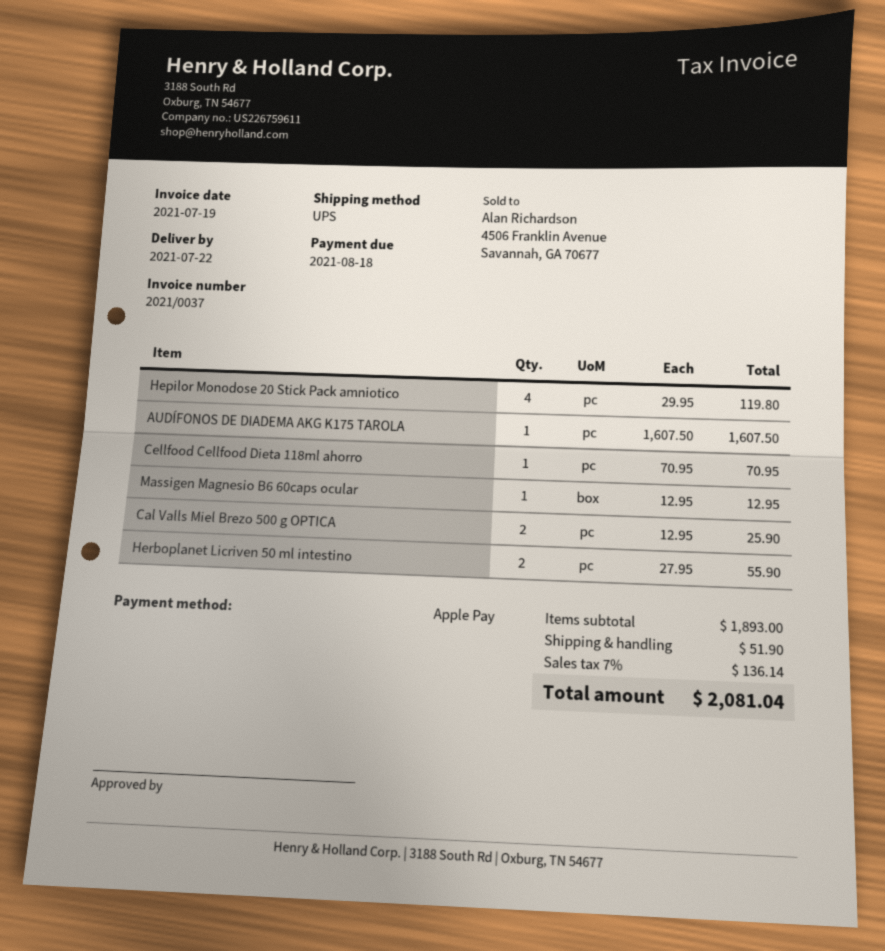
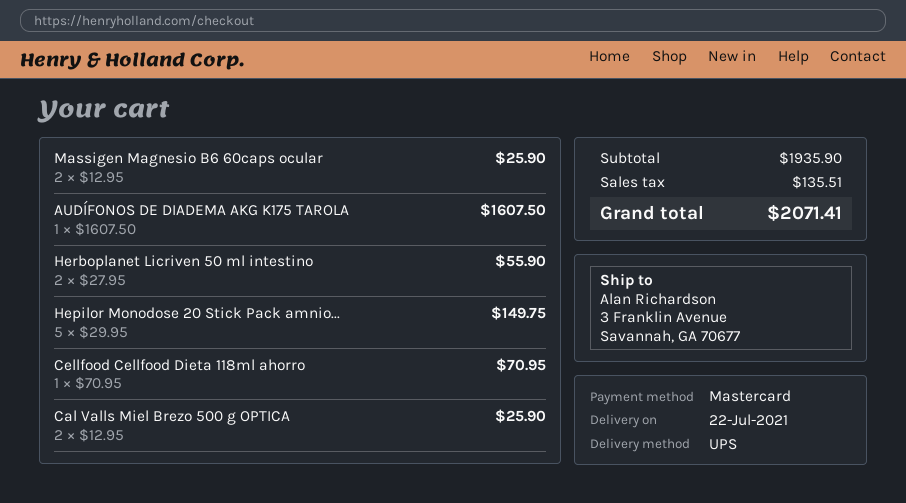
payment method: Apple Pay -> Mastercard
Hepilor Monodose 20 Stick Pack amniotico: 4 x 29.95 = 119.80 -> 5 x 29.95 = 149.75
Massigen Magnesio B6 60caps ocular: 1 x 12.95 = 12.95 -> 2 x 12.95 = 25.90
subtotal: 1893.00 -> 1935.90
shipping: 51.90 -> none
tax: 136.14 -> 135.51
total: 2081.04 -> 2071.41

